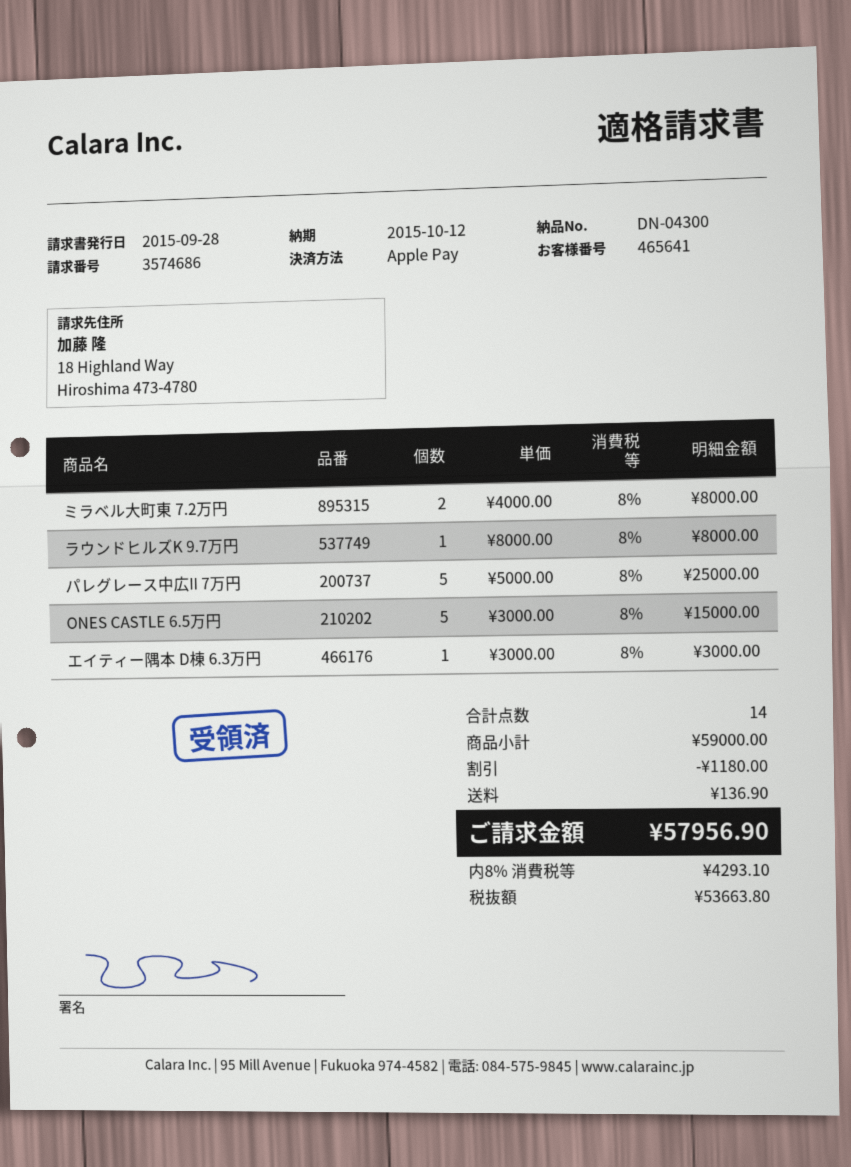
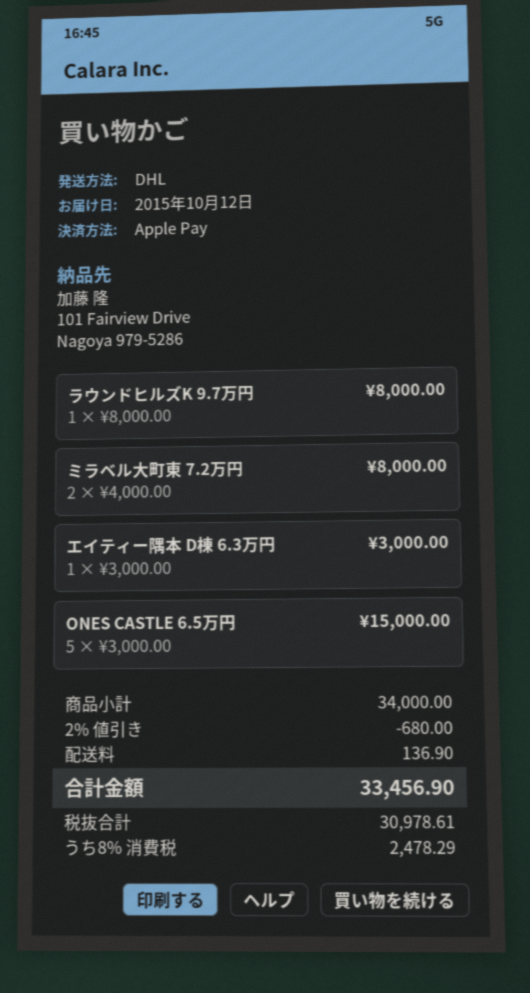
パレグレース中広II 7万円: 5 x 5000.00 = 25000.00 -> none
subtotal: 59000.00 -> 34000.00
discount: 1180.00 -> 680.00
net: 53663.80 -> 30978.61
tax: 8% = 4293.10 -> 8% = 2478.29
total: 57956.90 -> 33456.90

